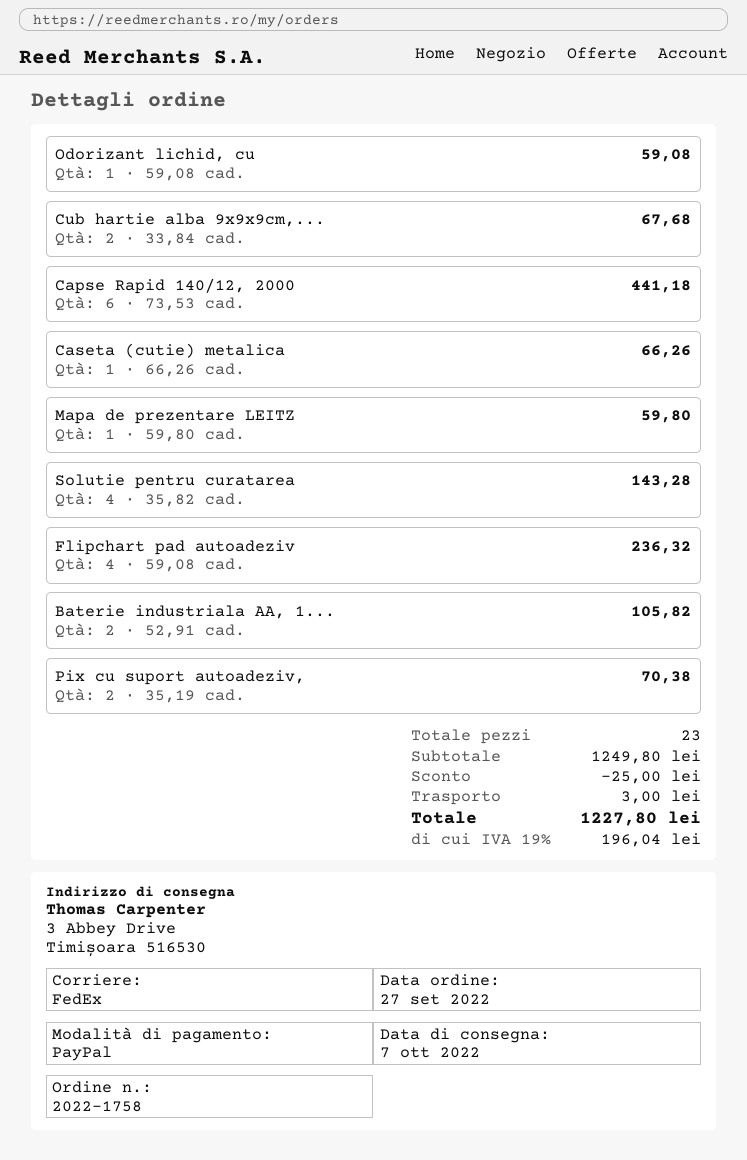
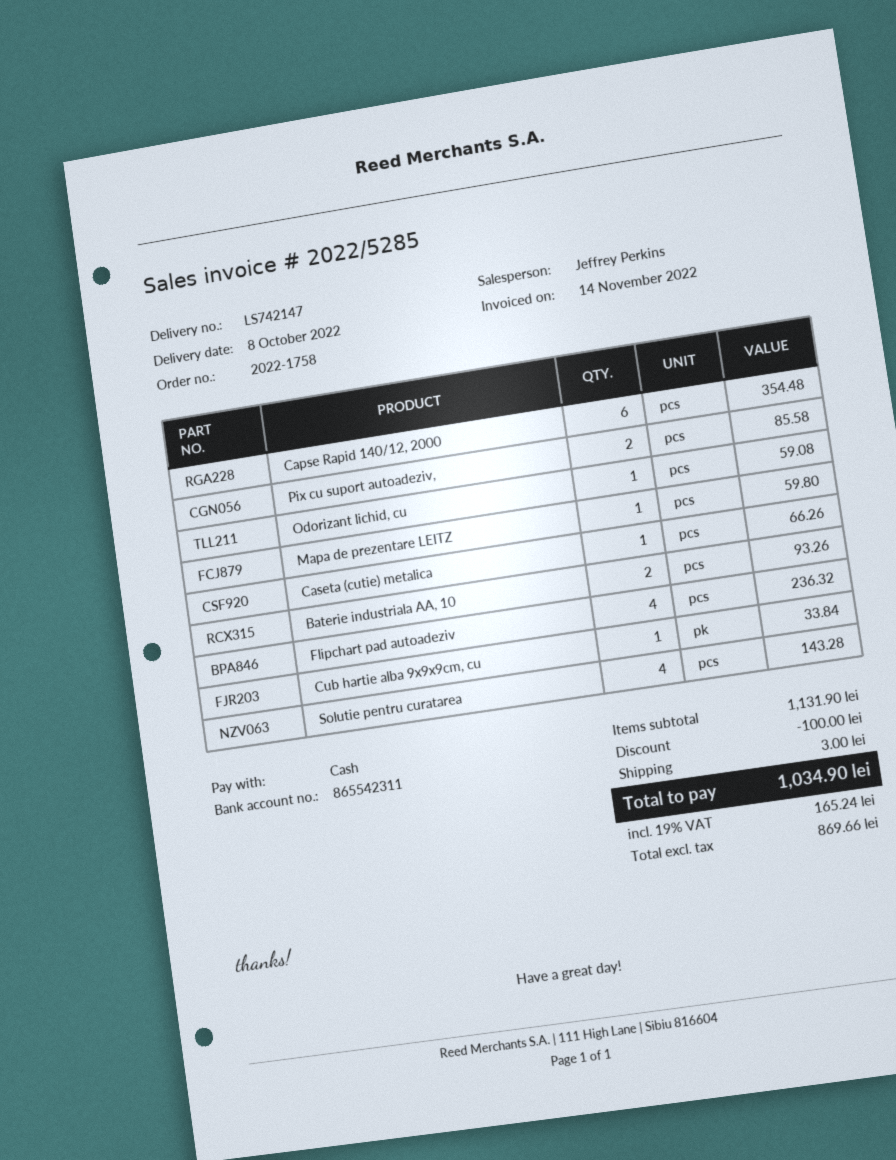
delivery date: 2022-10-07 -> 2022-10-08
payment method: PayPal -> cash
Cub hartie alba 9x9x9cm,...: 2 for 67.68 -> 1 for 33.84
Capse Rapid 140/12, 2000: 6 for 441.18 -> 6 for 354.48
Baterie industriala AA, 1...: 2 for 105.82 -> 2 for 93.26
Pix cu suport autoadeziv,: 2 for 70.38 -> 2 for 85.58
subtotal: 1249.80 -> 1131.90
discount: 25.00 -> 100.00
tax: 19% = 196.04 -> 19% = 165.24
total: 1227.80 -> 1034.90

